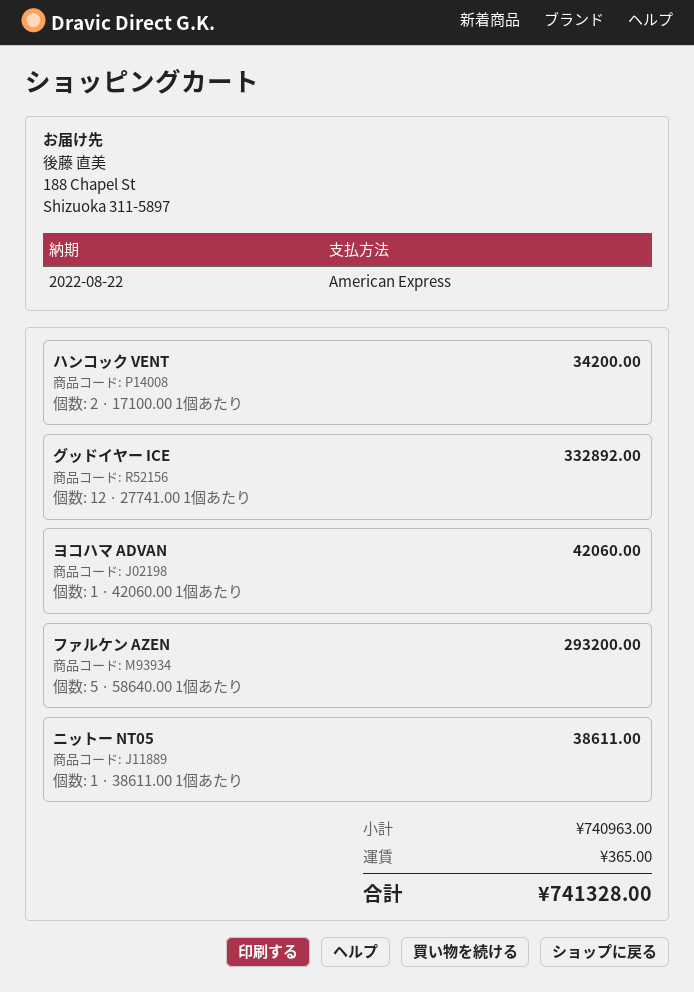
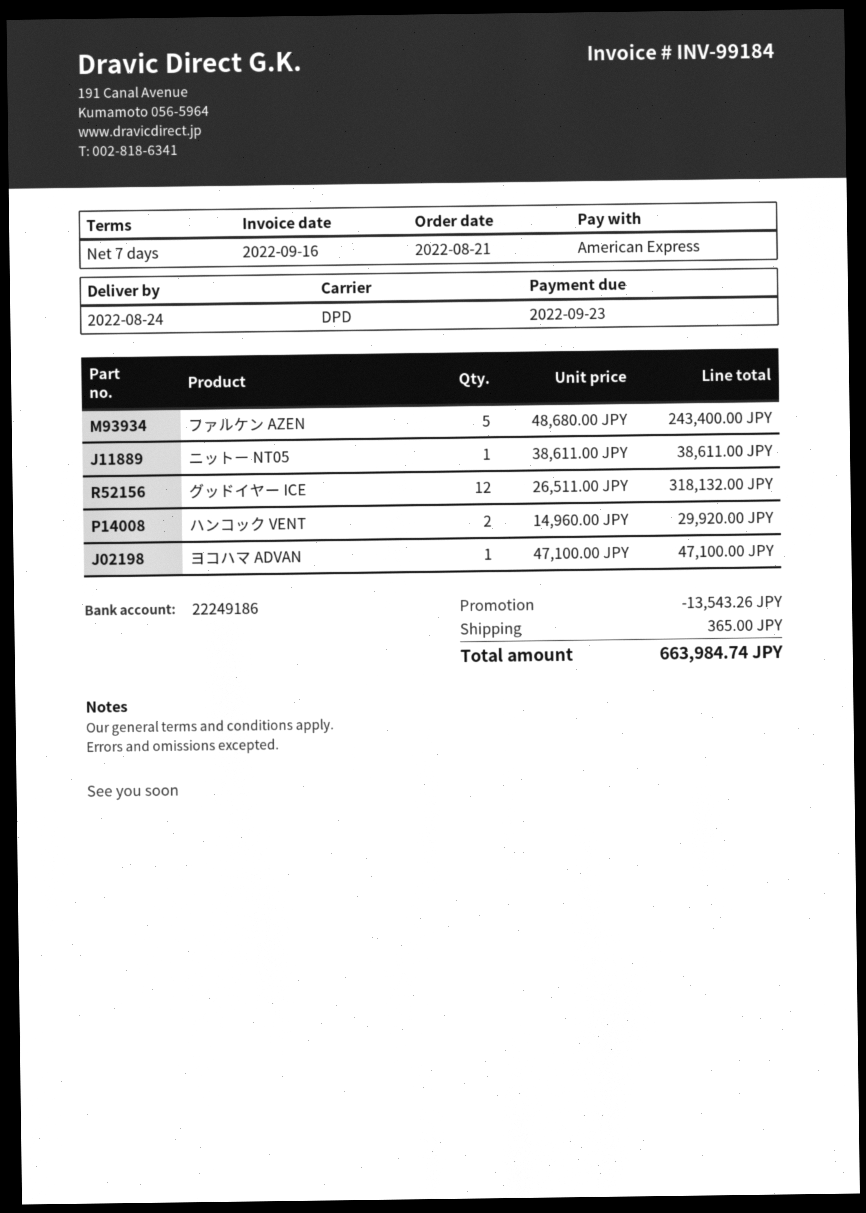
delivery date: 2022-08-22 -> 2022-08-24
ハンコック VENT: 2 x 17100.00 = 34200.00 -> 2 x 14960.00 = 29920.00
グッドイヤー ICE: 12 x 27741.00 = 332892.00 -> 12 x 26511.00 = 318132.00
ヨコハマ ADVAN: 1 x 42060.00 = 42060.00 -> 1 x 47100.00 = 47100.00
ファルケン AZEN: 5 x 58640.00 = 293200.00 -> 5 x 48680.00 = 243400.00
discount: none -> 13543.26
total: 741328.00 -> 663984.74

